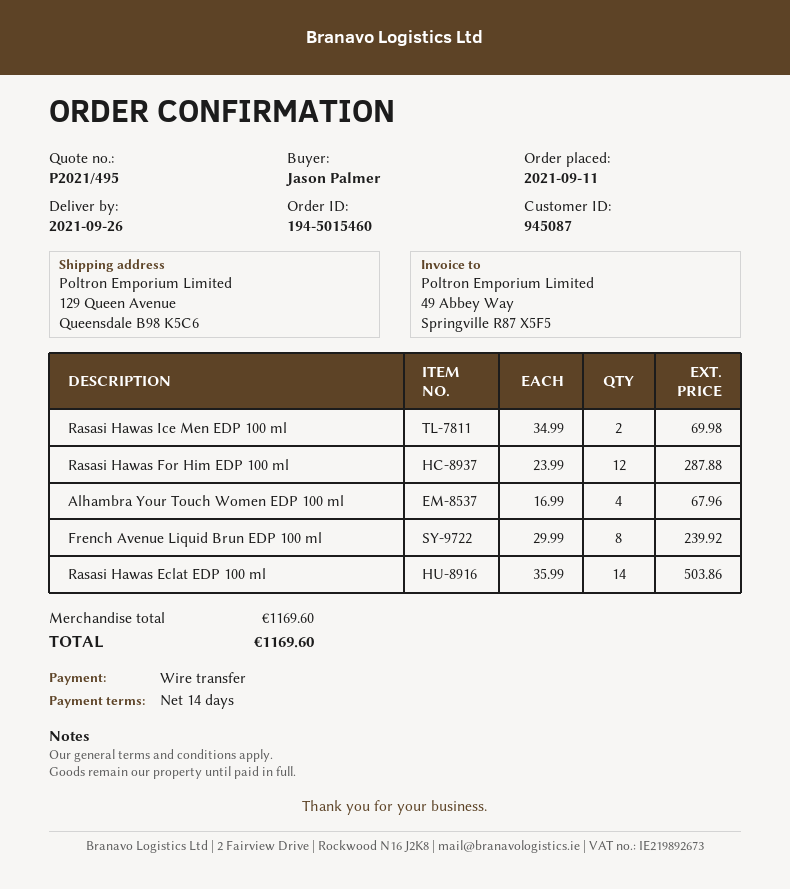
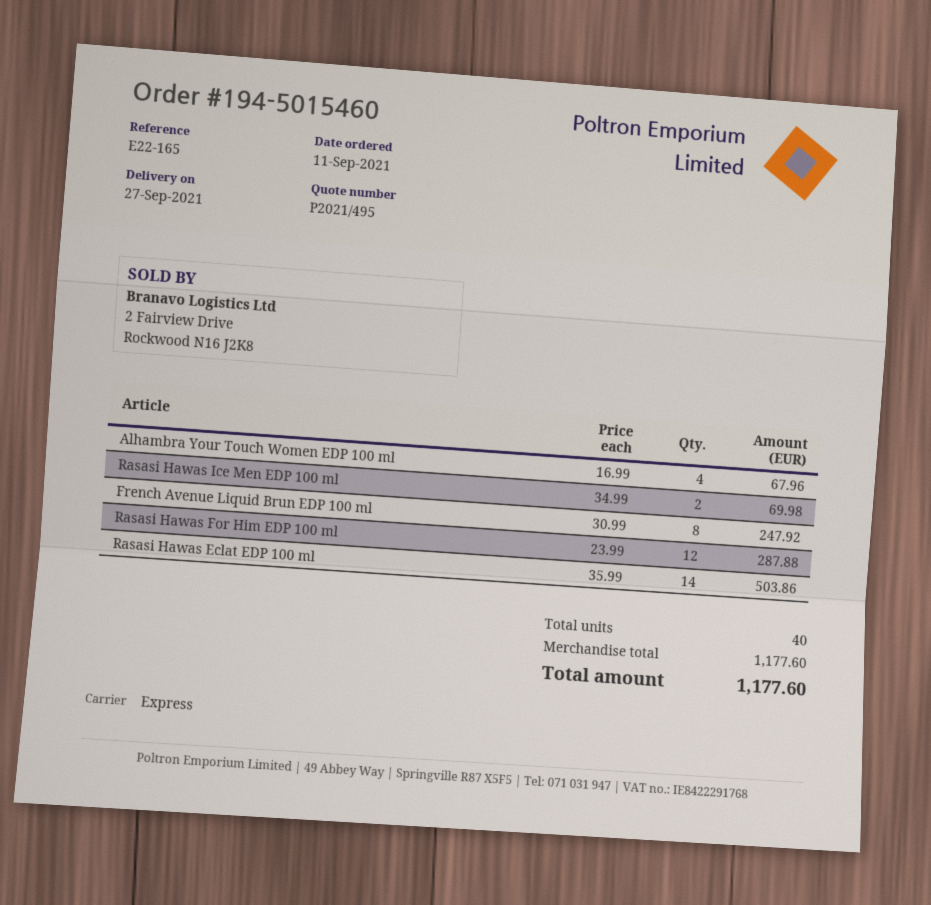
delivery date: 2021-09-26 -> 2021-09-27
French Avenue Liquid Brun EDP 100 ml: 8 x 29.99 = 239.92 -> 8 x 30.99 = 247.92
subtotal: 1169.60 -> 1177.60
total: 1169.60 -> 1177.60

